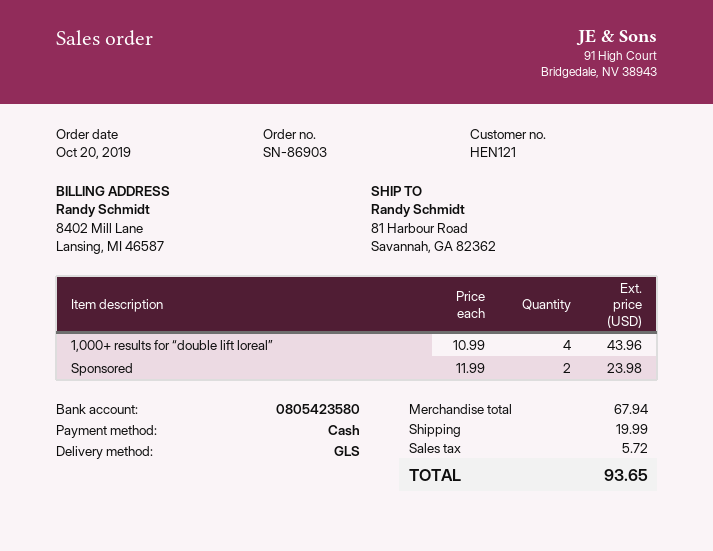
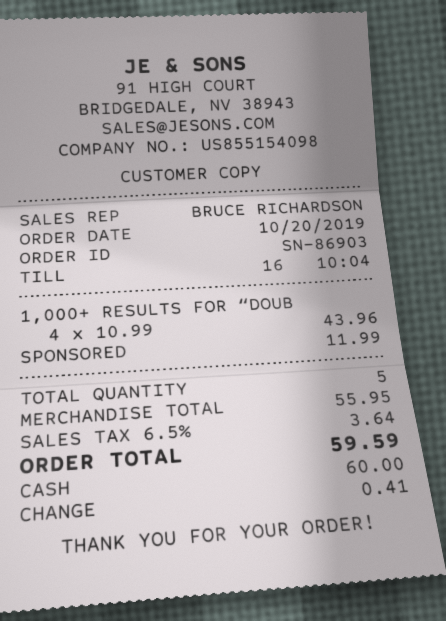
Sponsored: 2 x 11.99 = 23.98 -> 1 x 11.99 = 11.99
subtotal: 67.94 -> 55.95
shipping: 19.99 -> none
tax: 5.72 -> 3.64
total: 93.65 -> 59.59

